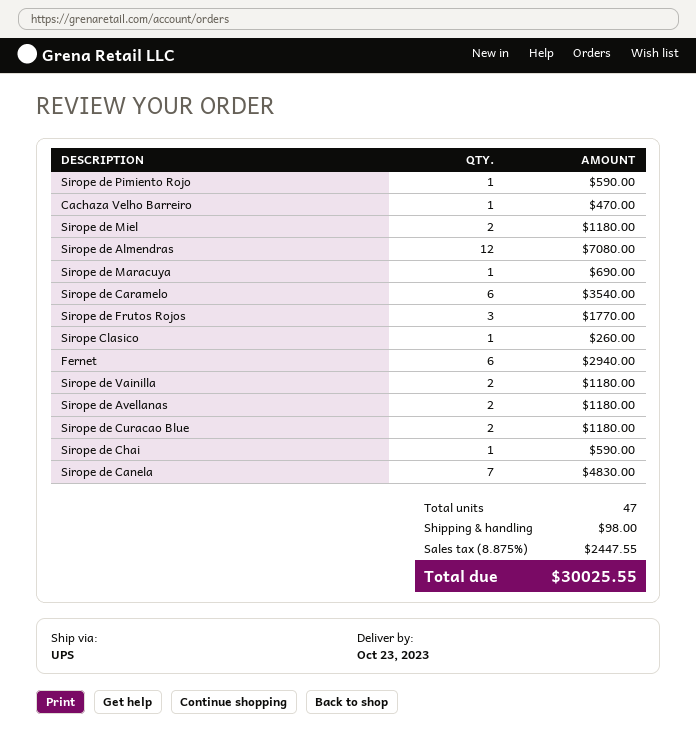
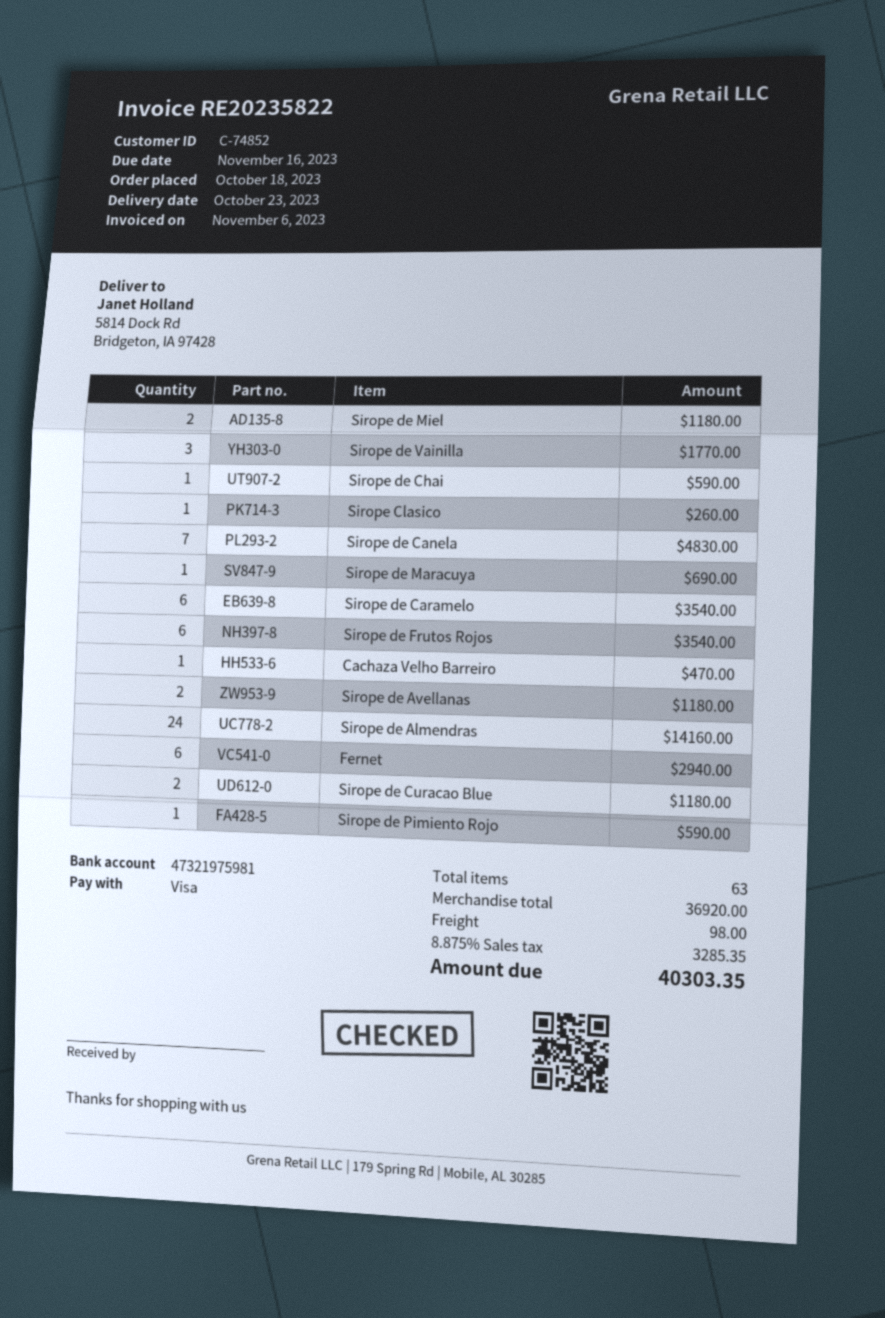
Sirope de Almendras: 12 for 7080.00 -> 24 for 14160.00
Sirope de Frutos Rojos: 3 for 1770.00 -> 6 for 3540.00
Sirope de Vainilla: 2 for 1180.00 -> 3 for 1770.00
total quantity: 47 -> 63
tax: 8.875% = 2447.55 -> 8.875% = 3285.35
total: 30025.55 -> 40303.35

